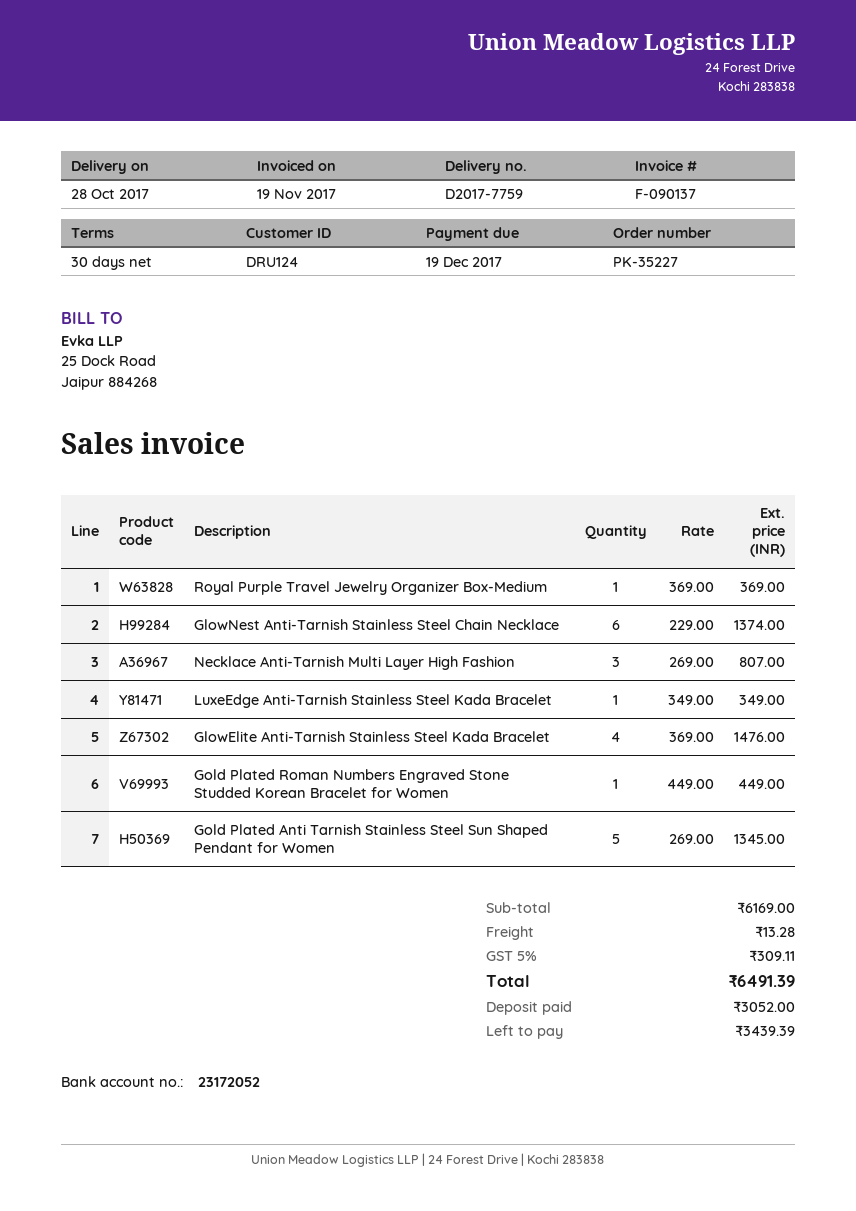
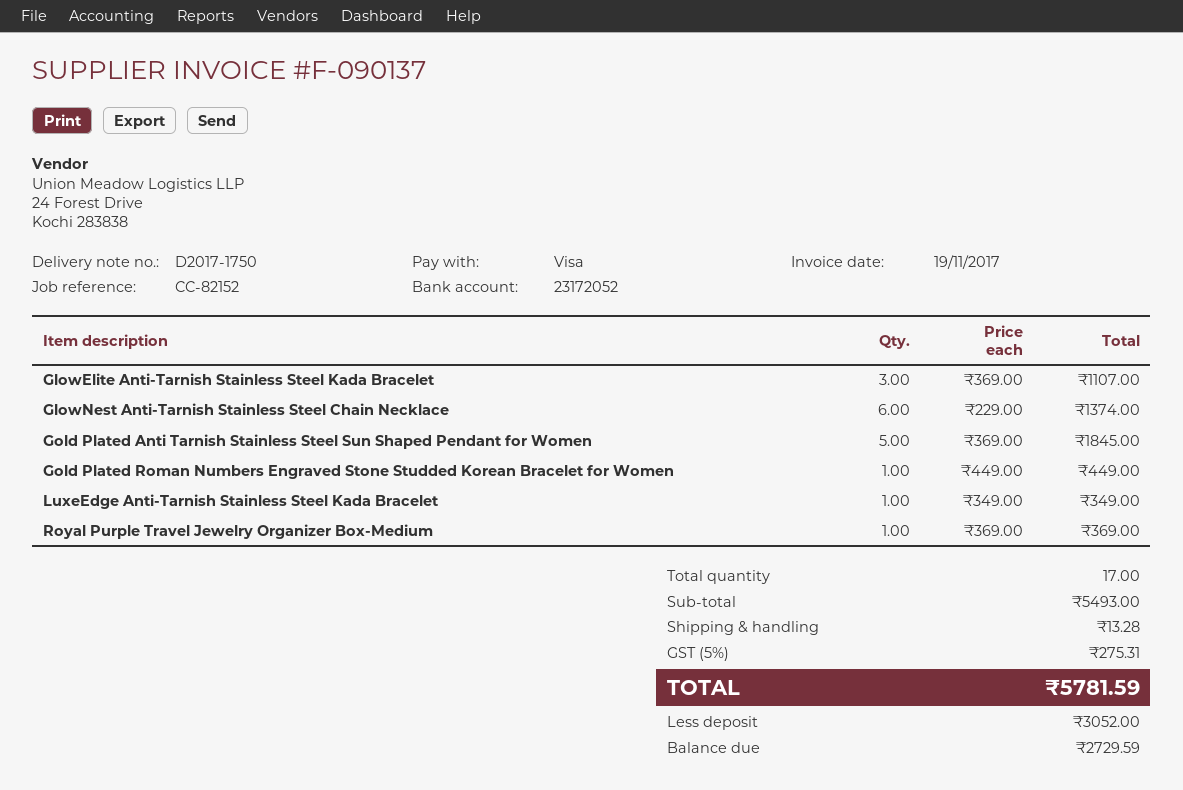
delivery note number: D2017-7759 -> D2017-1750
Necklace Anti-Tarnish Multi Layer High Fashion: 3 x 269.00 = 807.00 -> none
GlowElite Anti-Tarnish Stainless Steel Kada Bracelet: 4 x 369.00 = 1476.00 -> 3 x 369.00 = 1107.00
Gold Plated Anti Tarnish Stainless Steel Sun Shaped Pendant for Women: 5 x 269.00 = 1345.00 -> 5 x 369.00 = 1845.00
subtotal: 6169.00 -> 5493.00
tax: 5% = 309.11 -> 5% = 275.31
total: 6491.39 -> 5781.59
balance: 3439.39 -> 2729.59

